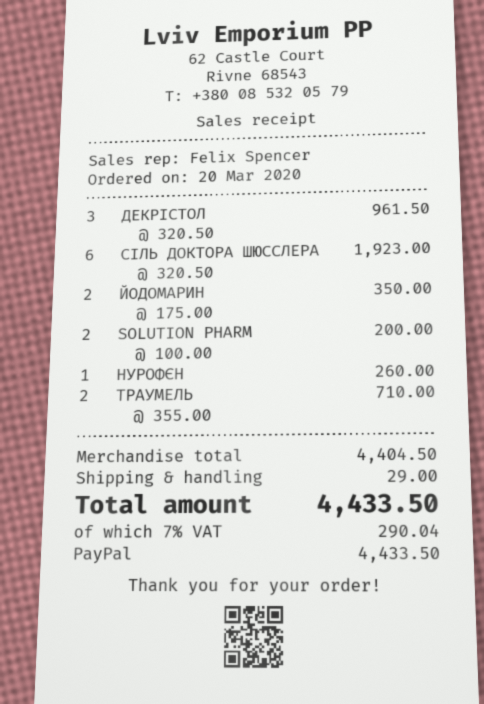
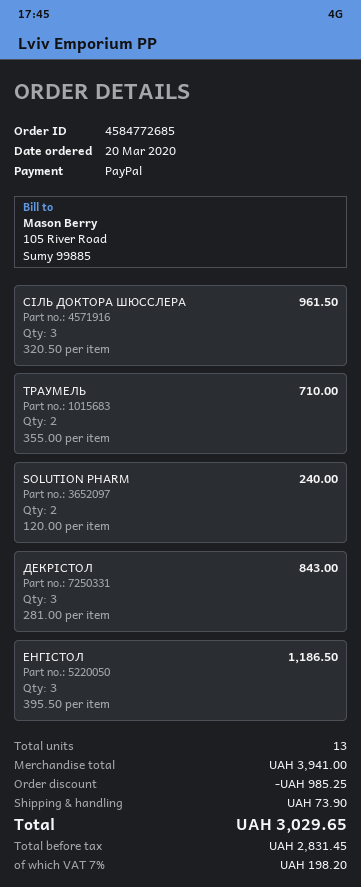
ДЕКРІСТОЛ: 3 x 320.50 = 961.50 -> 3 x 281.00 = 843.00
СІЛЬ ДОКТОРА ШЮССЛЕРА: 6 x 320.50 = 1923.00 -> 3 x 320.50 = 961.50
ЙОДОМАРИН: 2 x 175.00 = 350.00 -> none
SOLUTION PHARM: 2 x 100.00 = 200.00 -> 2 x 120.00 = 240.00
НУРОФЄН: 1 x 260.00 = 260.00 -> none
ЕНГІСТОЛ: none -> 3 x 395.50 = 1186.50
subtotal: 4404.50 -> 3941.00
discount: none -> 985.25
shipping: 29.00 -> 73.90
tax: 7% = 290.04 -> 7% = 198.20
total: 4433.50 -> 3029.65

